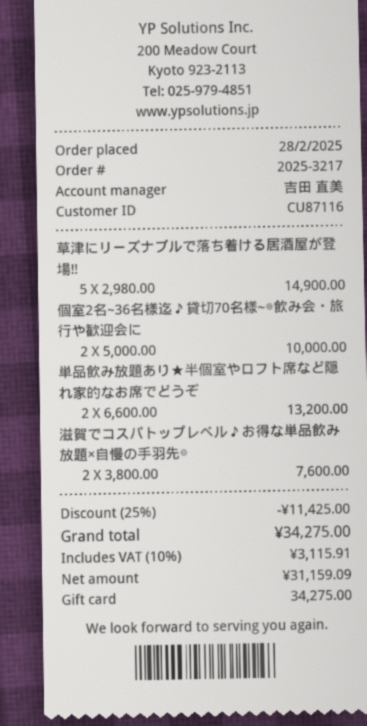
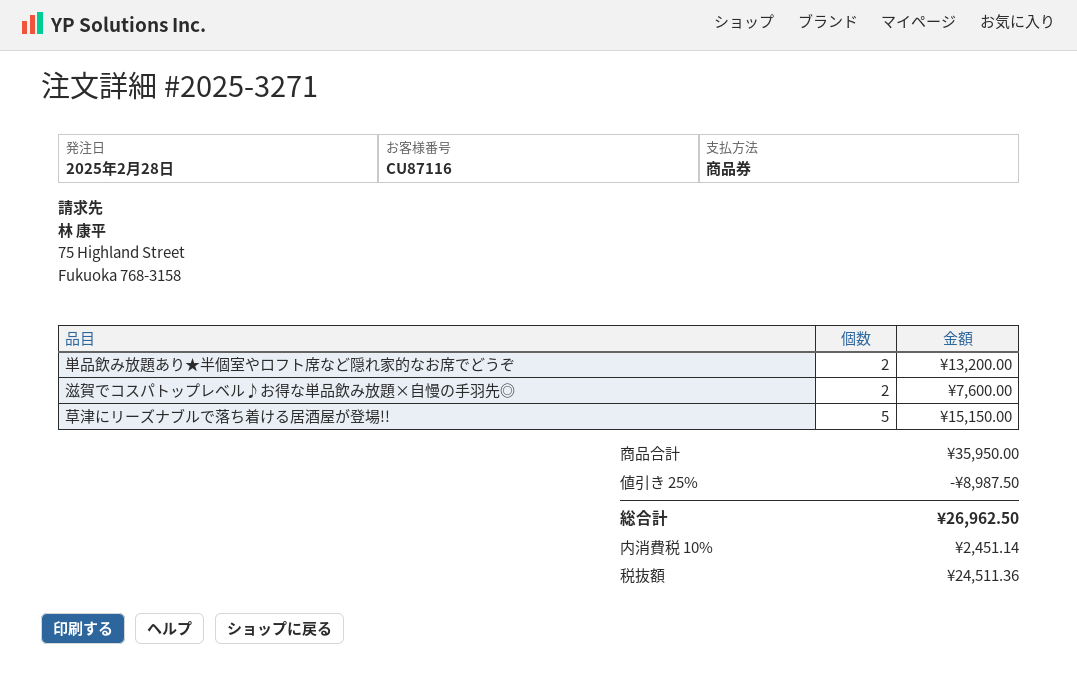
order number: 2025-3217 -> 2025-3271
草津にリーズナブルで落ち着ける居酒屋が登場!!: 5 for 14900.00 -> 5 for 15150.00
個室2名~36名様迄♪貸切70名様~◎飲み会・旅行や歓迎会に: 2 for 10000.00 -> none
discount: 25% = 11425.00 -> 25% = 8987.50
net: 31159.09 -> 24511.36
tax: 10% = 3115.91 -> 10% = 2451.14
total: 34275.00 -> 26962.50

